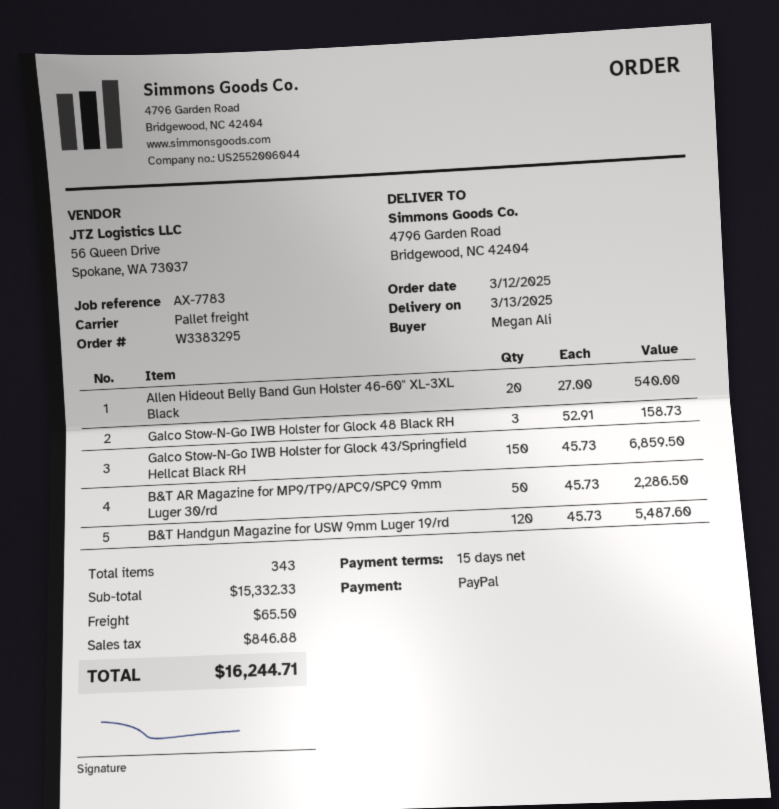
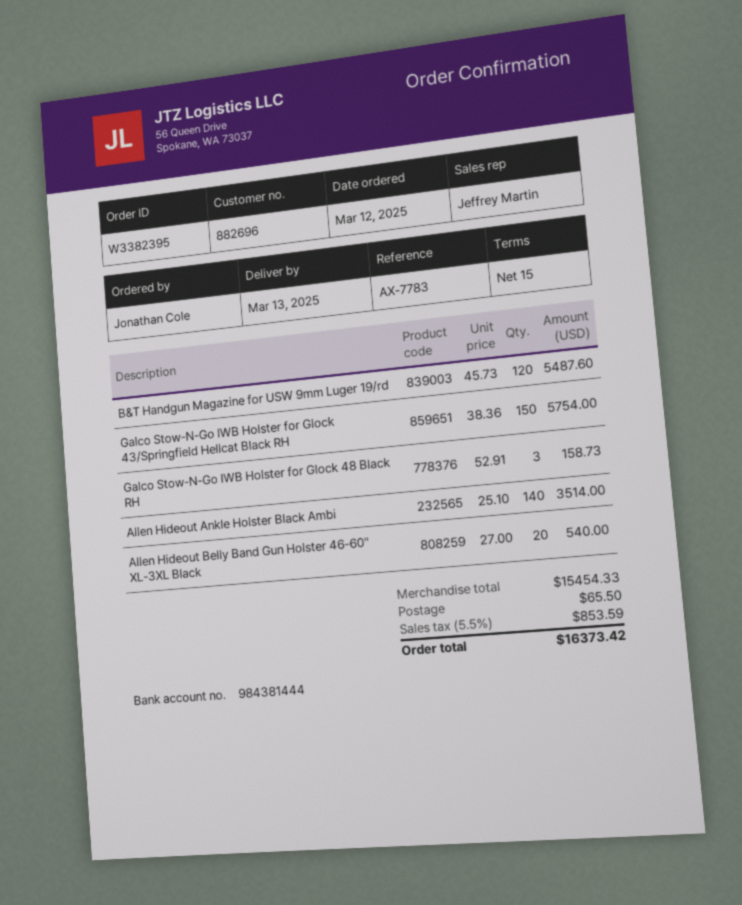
order number: W3383295 -> W3382395
ordered by: Megan Ali -> Jonathan Cole
Galco Stow-N-Go IWB Holster for Glock 43/Springfield Hellcat Black RH: 150 x 45.73 = 6859.50 -> 150 x 38.36 = 5754.00
B&T AR Magazine for MP9/TP9/APC9/SPC9 9mm Luger 30/rd: 50 x 45.73 = 2286.50 -> none
Allen Hideout Ankle Holster Black Ambi: none -> 140 x 25.10 = 3514.00
subtotal: 15332.33 -> 15454.33
tax: 846.88 -> 853.59
total: 16244.71 -> 16373.42

